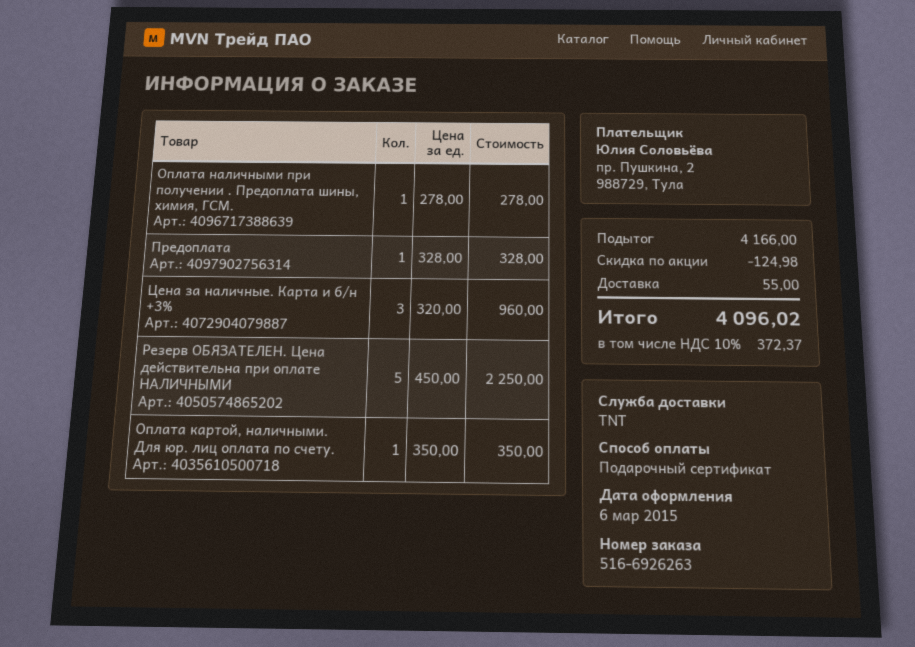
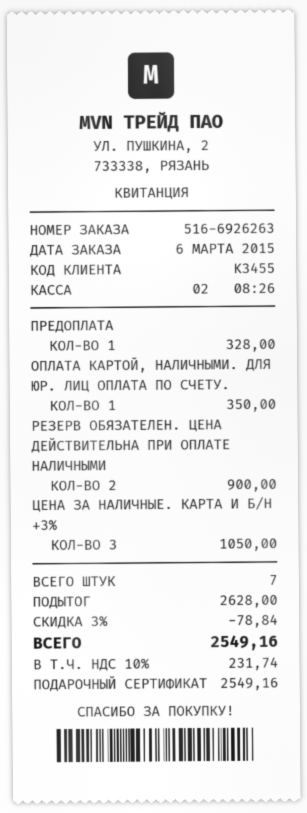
Оплата наличными при получении . Предоплата шины, химия, ГСМ.: 1 for 278.00 -> none
Цена за наличные. Карта и б/н +3%: 3 for 960.00 -> 3 for 1050.00
Резерв ОБЯЗАТЕЛЕН. Цена действительна при оплате НАЛИЧНЫМИ: 5 for 2250.00 -> 2 for 900.00
subtotal: 4166.00 -> 2628.00
discount: 124.98 -> 78.84
shipping: 55.00 -> none
tax: 10% = 372.37 -> 10% = 231.74
total: 4096.02 -> 2549.16

